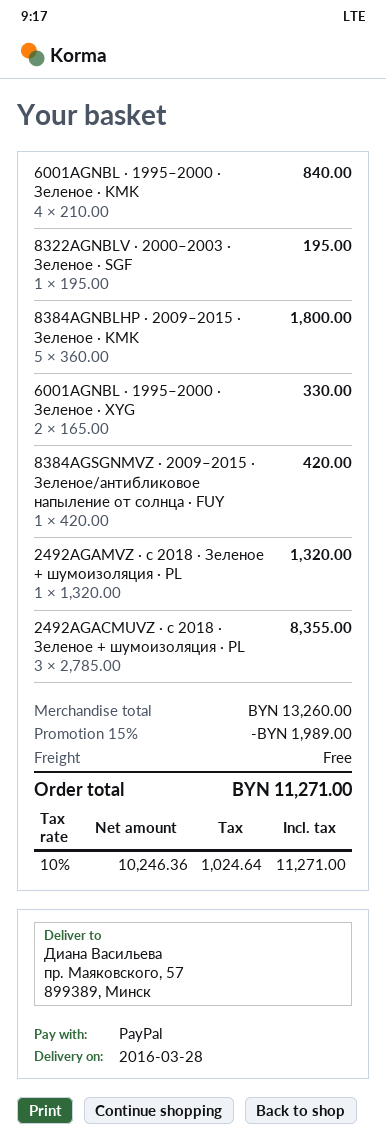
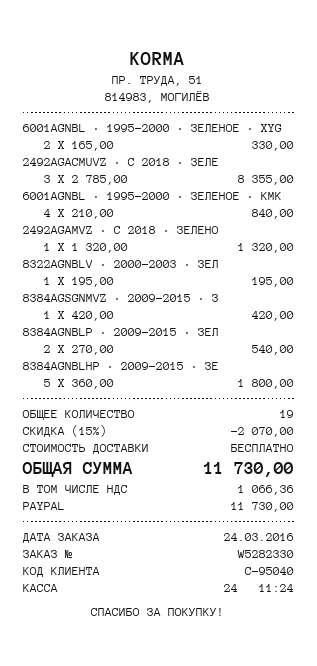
8384AGNBLP · 2009–2015 · ЗЕЛ: none -> 2 x 270.00 = 540.00
discount: 15% = 1989.00 -> 15% = 2070.00
tax: 1024.64 -> 1066.36
total: 11271.00 -> 11730.00

